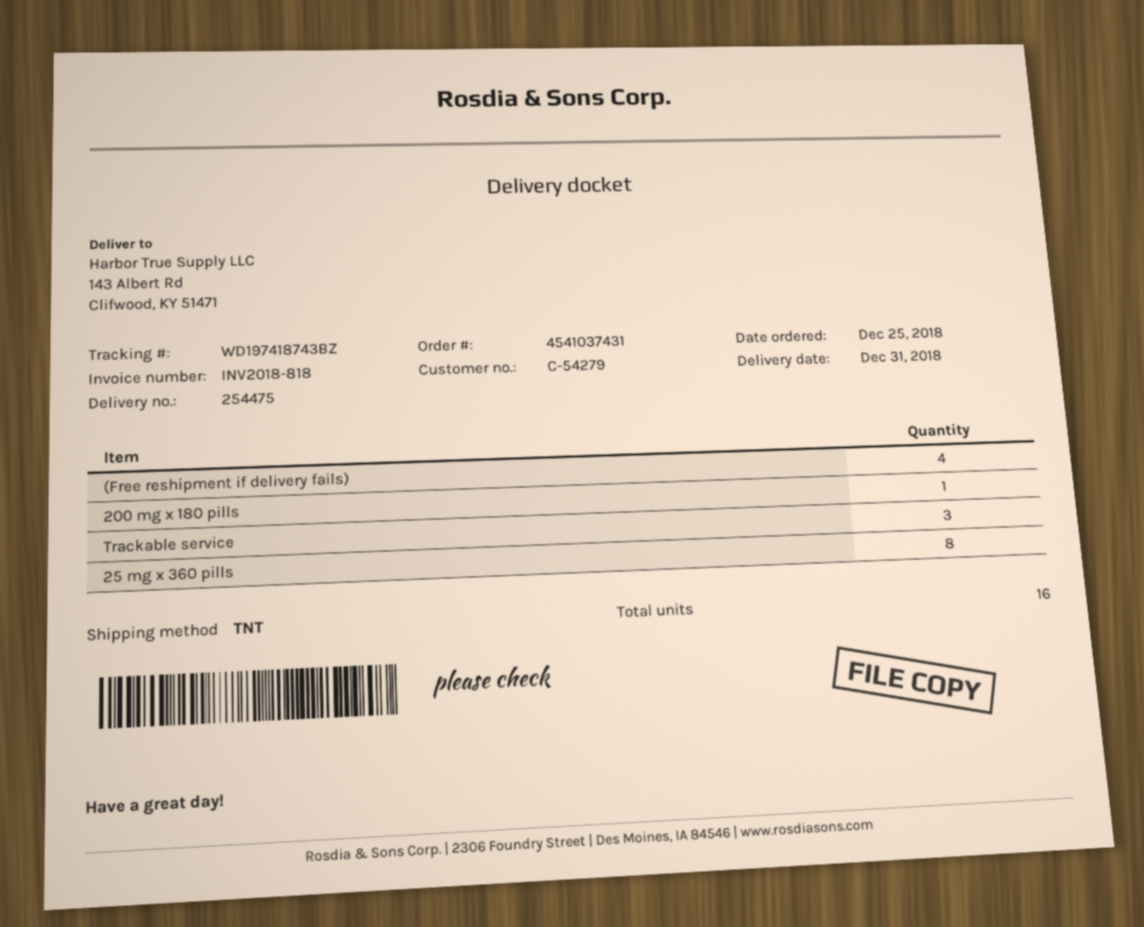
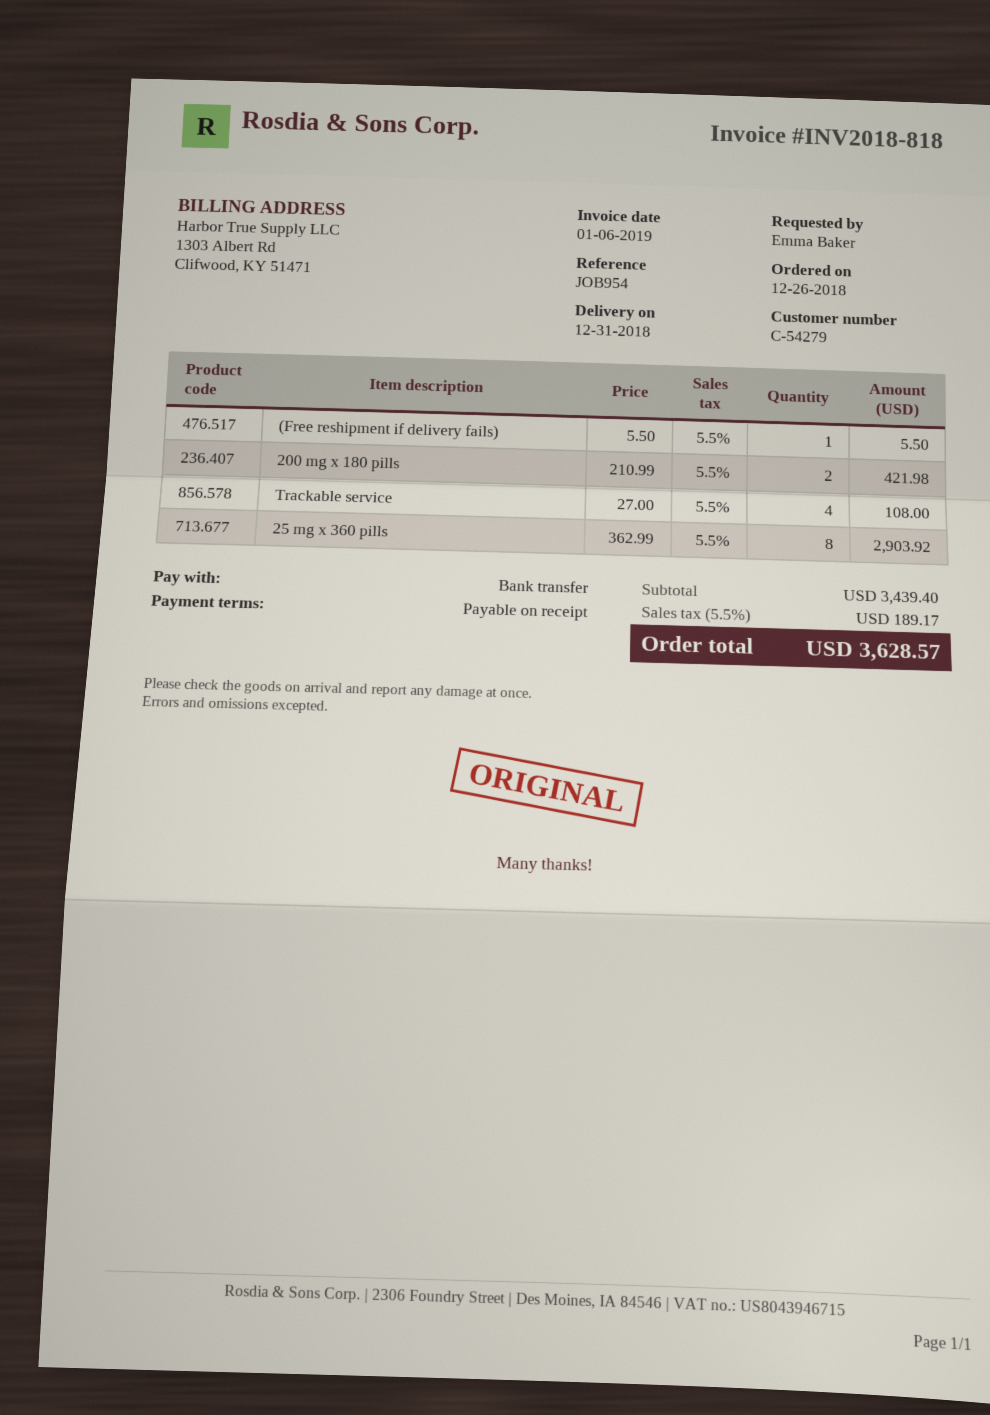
order date: 2018-12-25 -> 2018-12-26
(Free reshipment if delivery fails): 4 -> 1
200 mg x 180 pills: 1 -> 2
Trackable service: 3 -> 4

